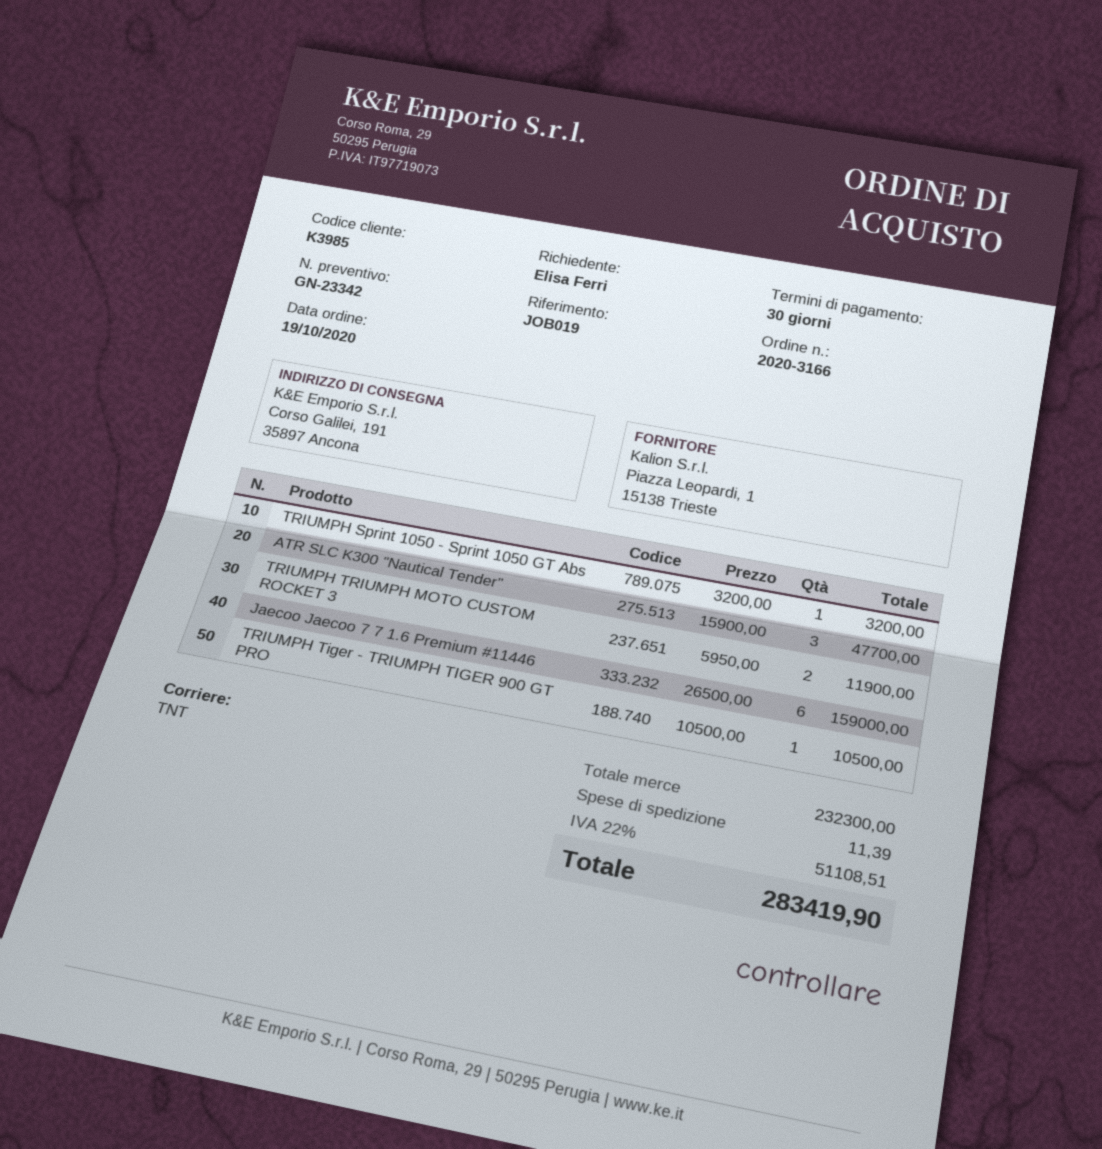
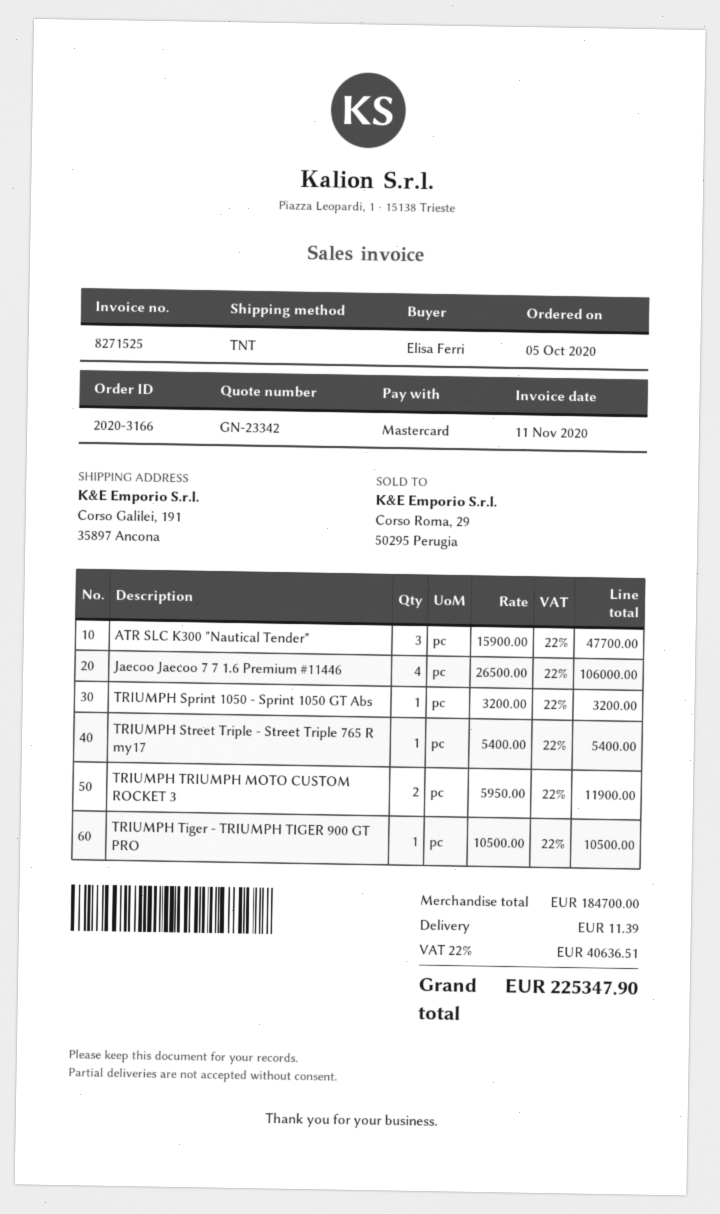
order date: 2020-10-19 -> 2020-10-05
Jaecoo Jaecoo 7 7 1.6 Premium #11446: 6 x 26500.00 = 159000.00 -> 4 x 26500.00 = 106000.00
TRIUMPH Street Triple - Street Triple 765 R my17: none -> 1 x 5400.00 = 5400.00
subtotal: 232300.00 -> 184700.00
tax: 22% = 51108.51 -> 22% = 40636.51
total: 283419.90 -> 225347.90

